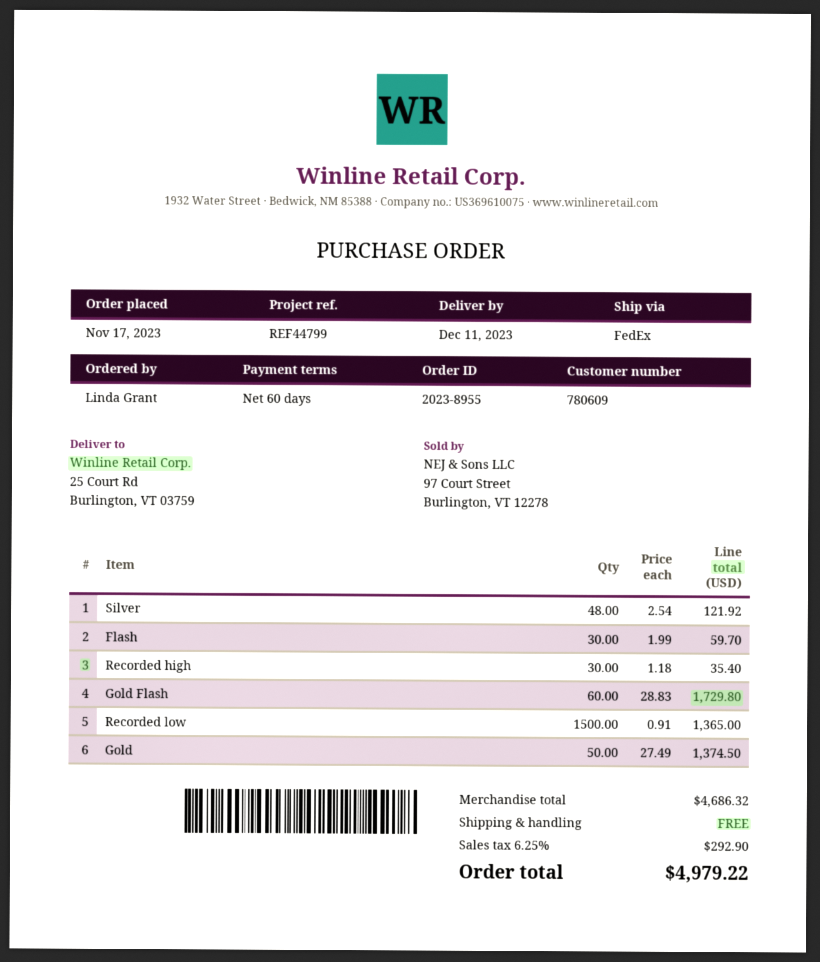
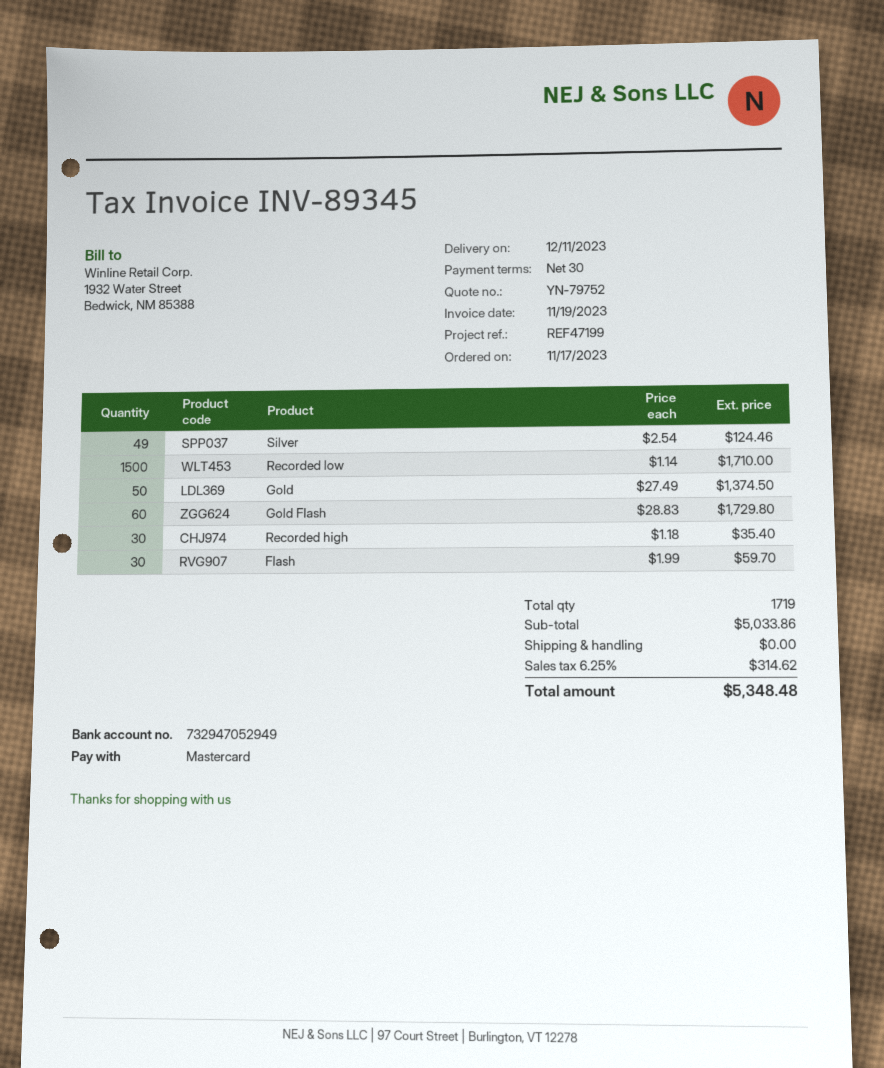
payment terms: 60 days -> 30 days
reference: REF44799 -> REF47199
Silver: 48 x 2.54 = 121.92 -> 49 x 2.54 = 124.46
Recorded low: 1500 x 0.91 = 1365.00 -> 1500 x 1.14 = 1710.00
subtotal: 4686.32 -> 5033.86
tax: 6.25% = 292.90 -> 6.25% = 314.62
total: 4979.22 -> 5348.48

